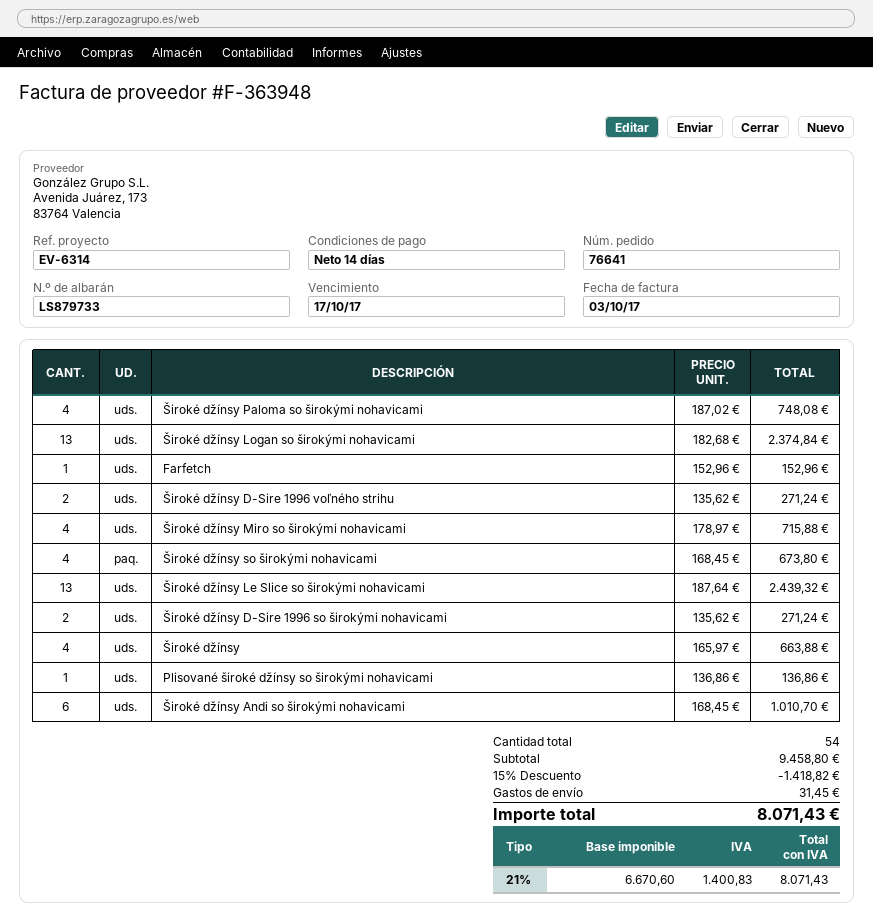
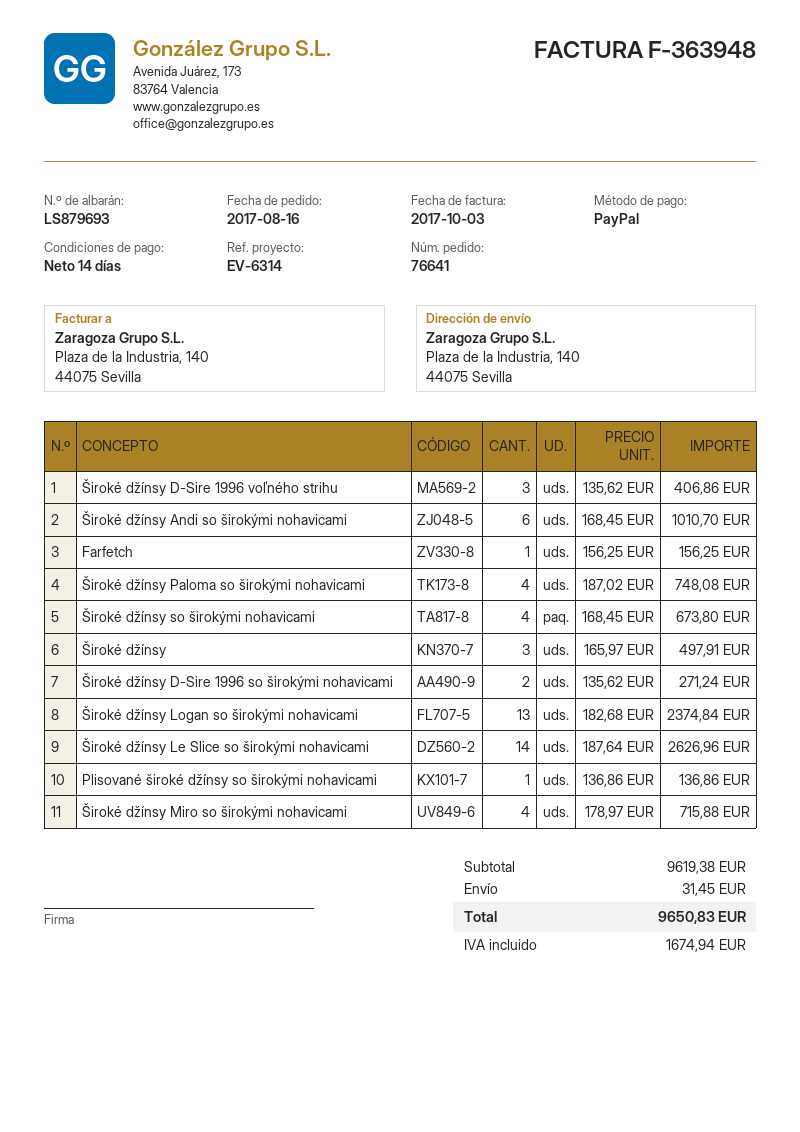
delivery note number: LS879733 -> LS879693
Farfetch: 1 x 152.96 = 152.96 -> 1 x 156.25 = 156.25
Široké džínsy D-Sire 1996 voľného strihu: 2 x 135.62 = 271.24 -> 3 x 135.62 = 406.86
Široké džínsy Le Slice so širokými nohavicami: 13 x 187.64 = 2439.32 -> 14 x 187.64 = 2626.96
Široké džínsy: 4 x 165.97 = 663.88 -> 3 x 165.97 = 497.91
subtotal: 9458.80 -> 9619.38
discount: 15% = 1418.82 -> none
tax: 1400.83 -> 1674.94
total: 8071.43 -> 9650.83

